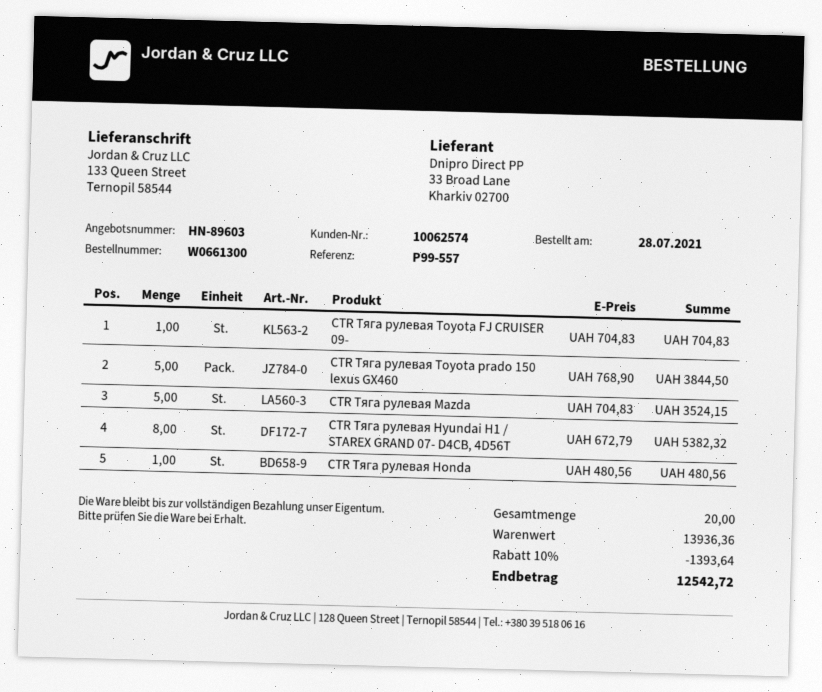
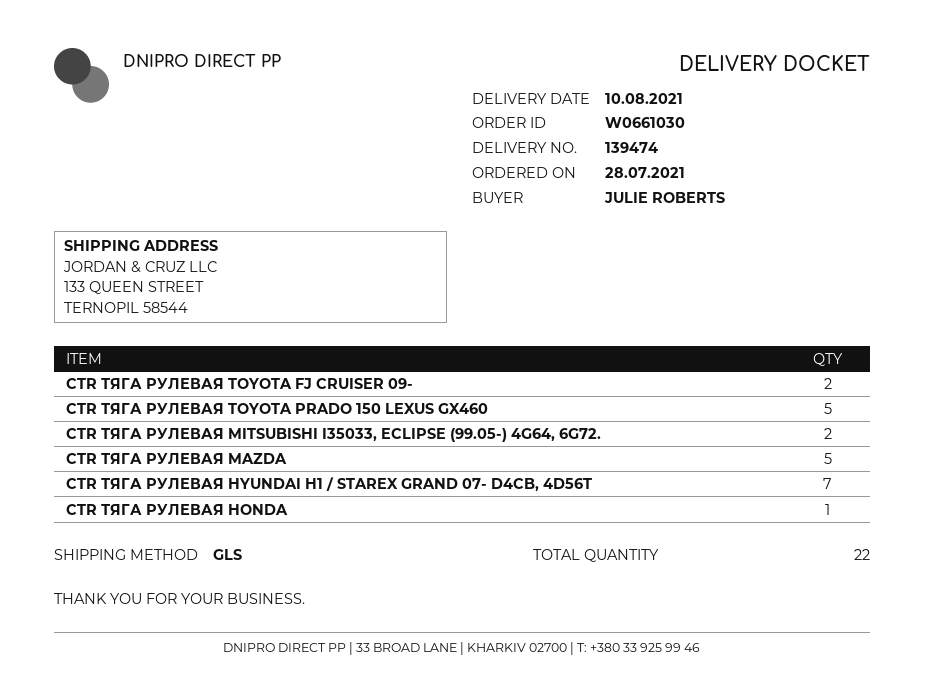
order number: W0661300 -> W0661030
CTR Тяга рулевая Toyota FJ CRUISER 09-: 1 -> 2
CTR Тяга рулевая Hyundai H1 / STAREX GRAND 07- D4CB, 4D56T: 8 -> 7
CTR ТЯГА РУЛЕВАЯ MITSUBISHI I35033, ECLIPSE (99.05-) 4G64, 6G72.: none -> 2
total quantity: 20 -> 22

